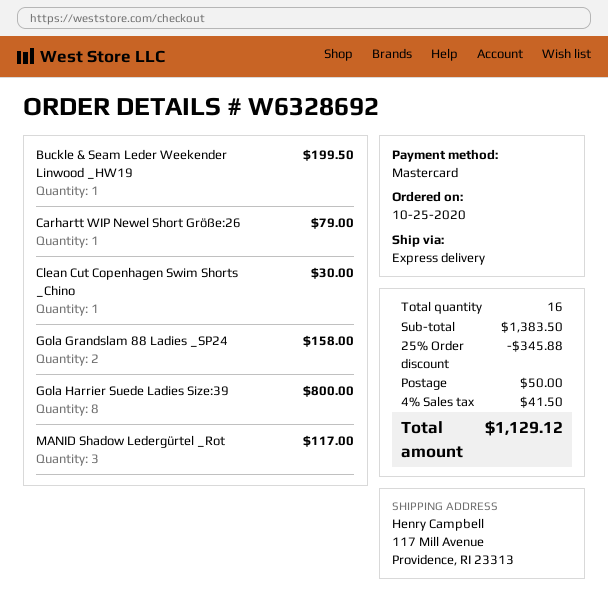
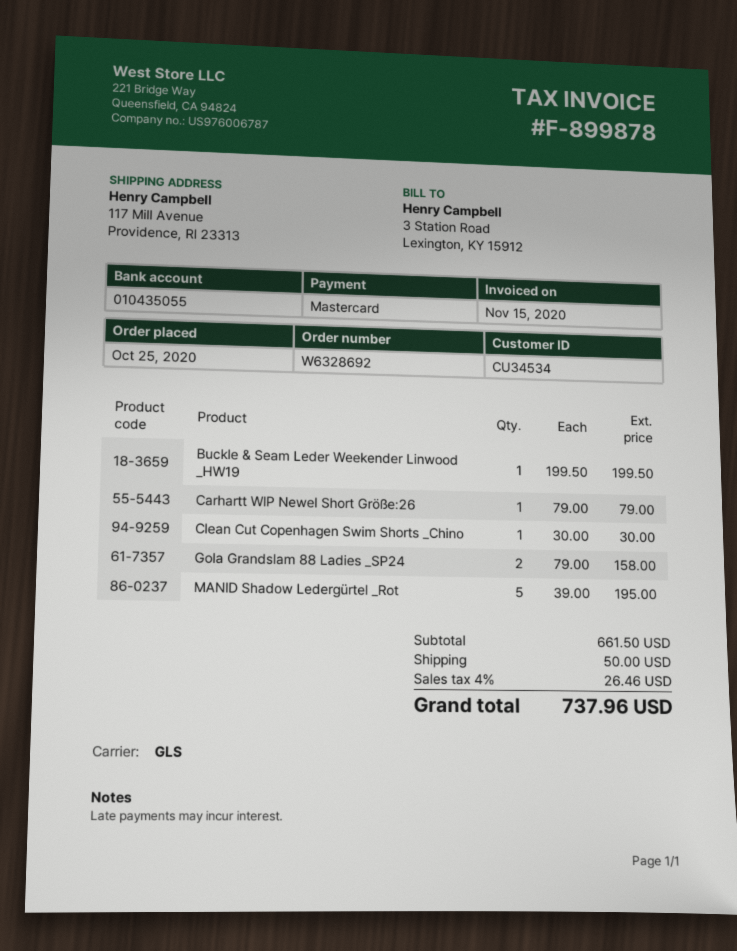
shipping method: express -> GLS
Gola Harrier Suede Ladies Size:39: 8 for 800.00 -> none
MANID Shadow Ledergürtel _Rot: 3 for 117.00 -> 5 for 195.00
subtotal: 1383.50 -> 661.50
discount: 25% = 345.88 -> none
tax: 4% = 41.50 -> 4% = 26.46
total: 1129.12 -> 737.96

